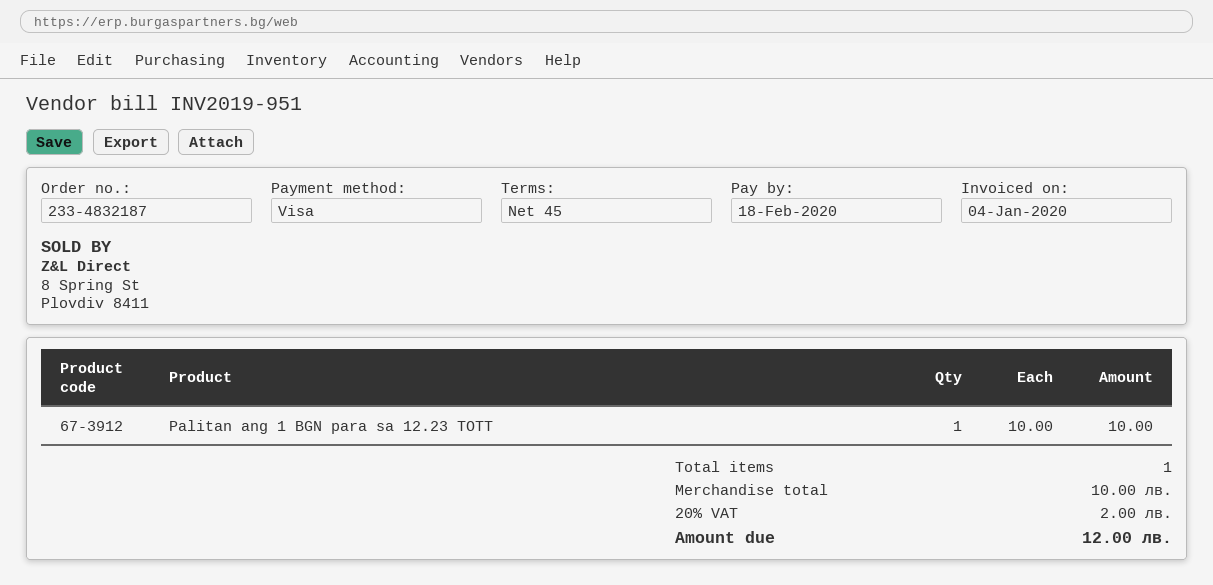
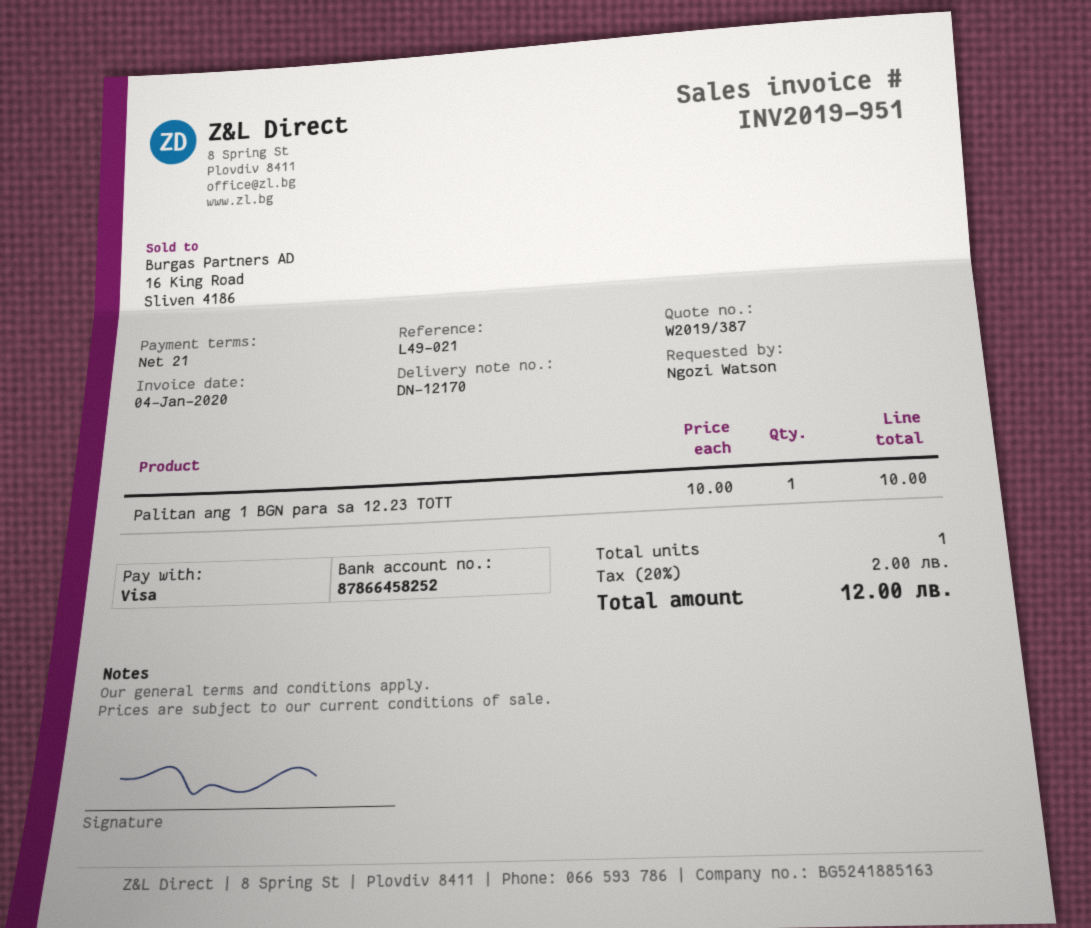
payment terms: 45 days -> 21 days

